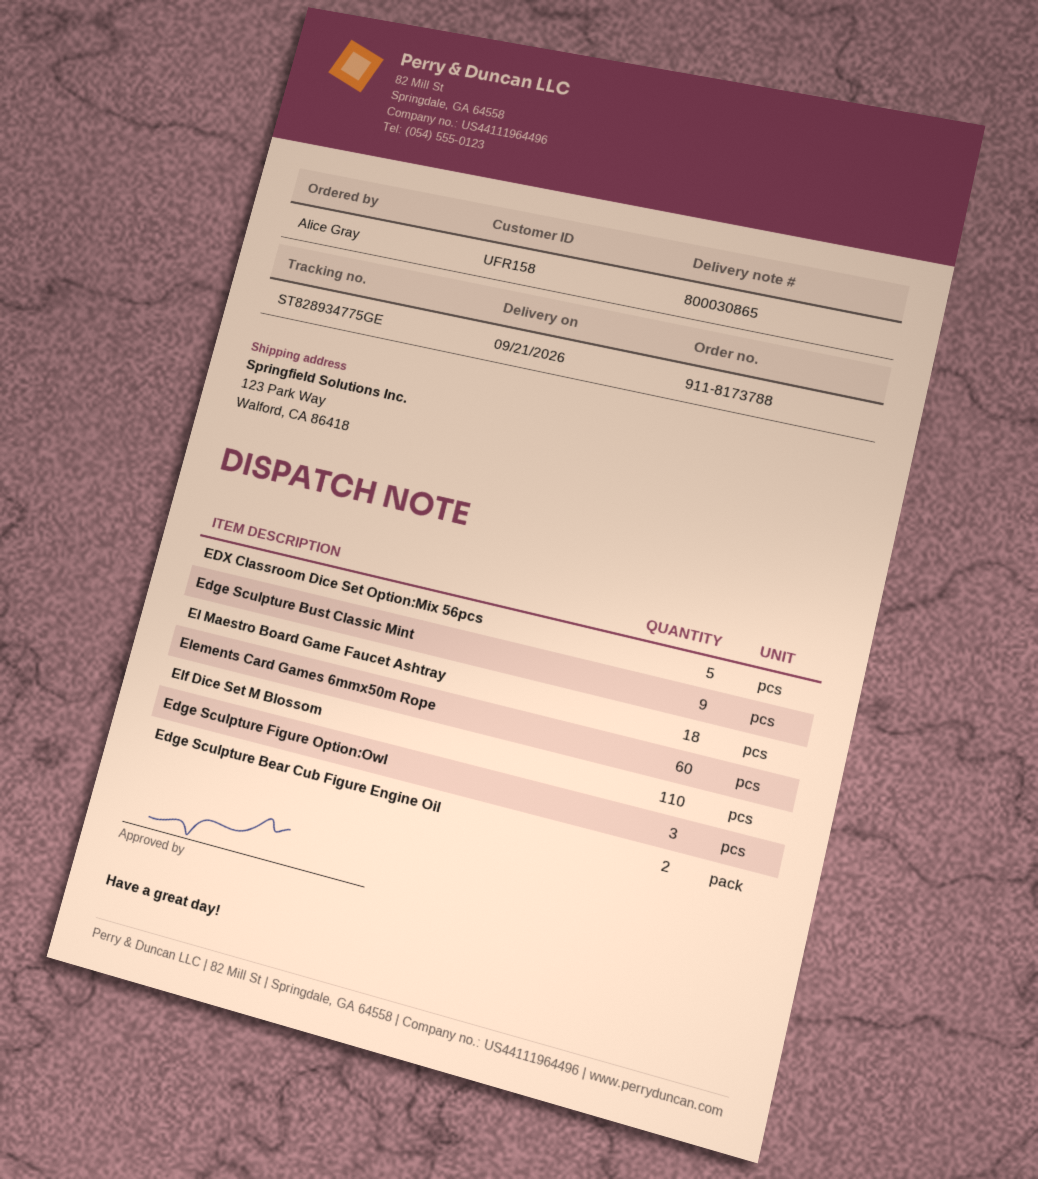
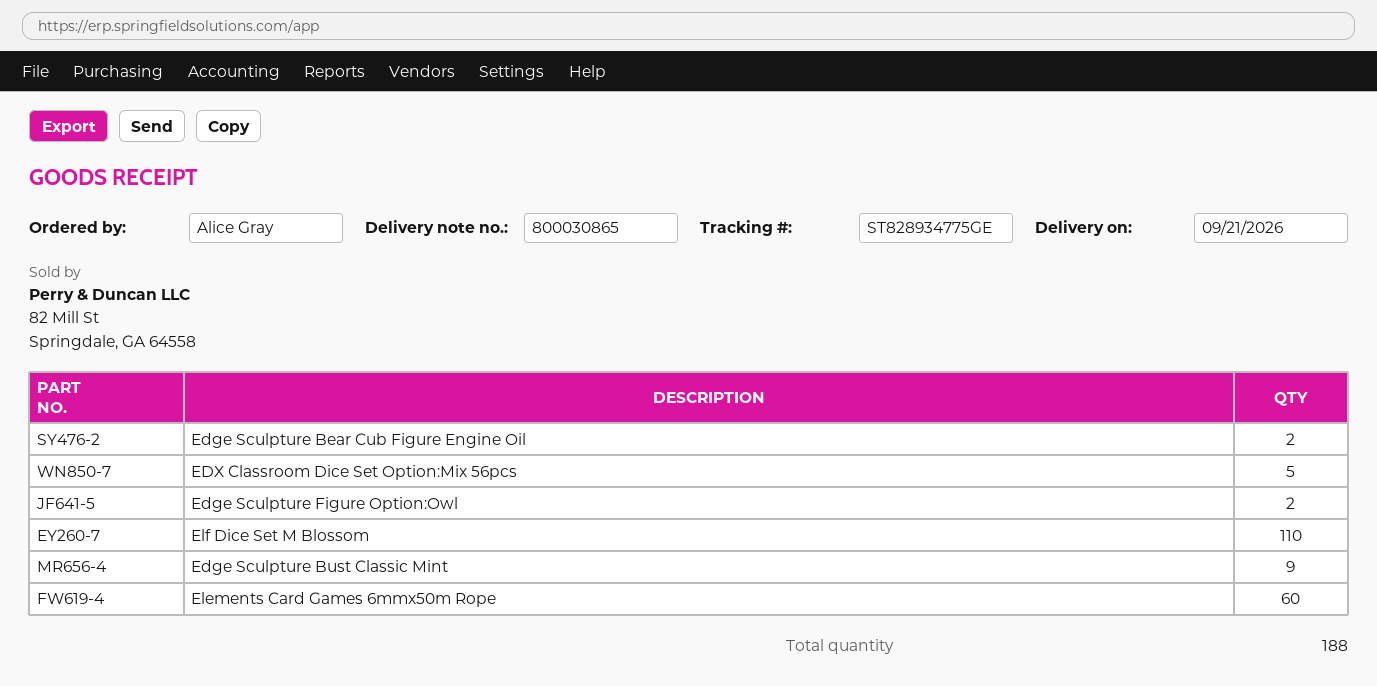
El Maestro Board Game Faucet Ashtray: 18 -> none
Edge Sculpture Figure Option:Owl: 3 -> 2

